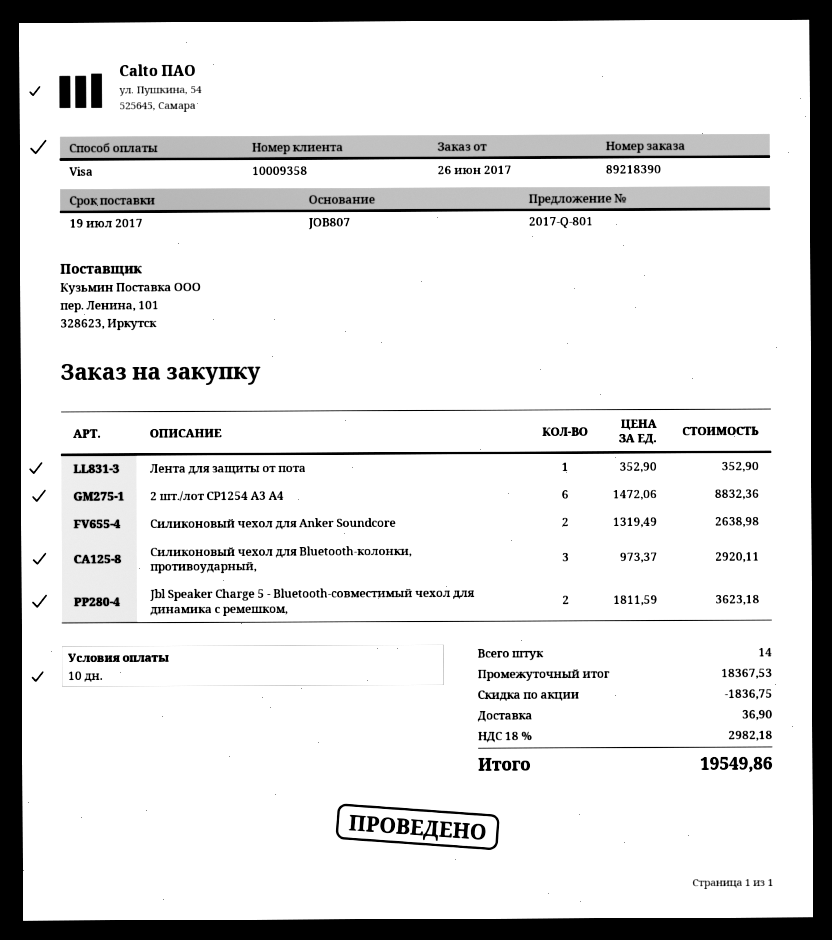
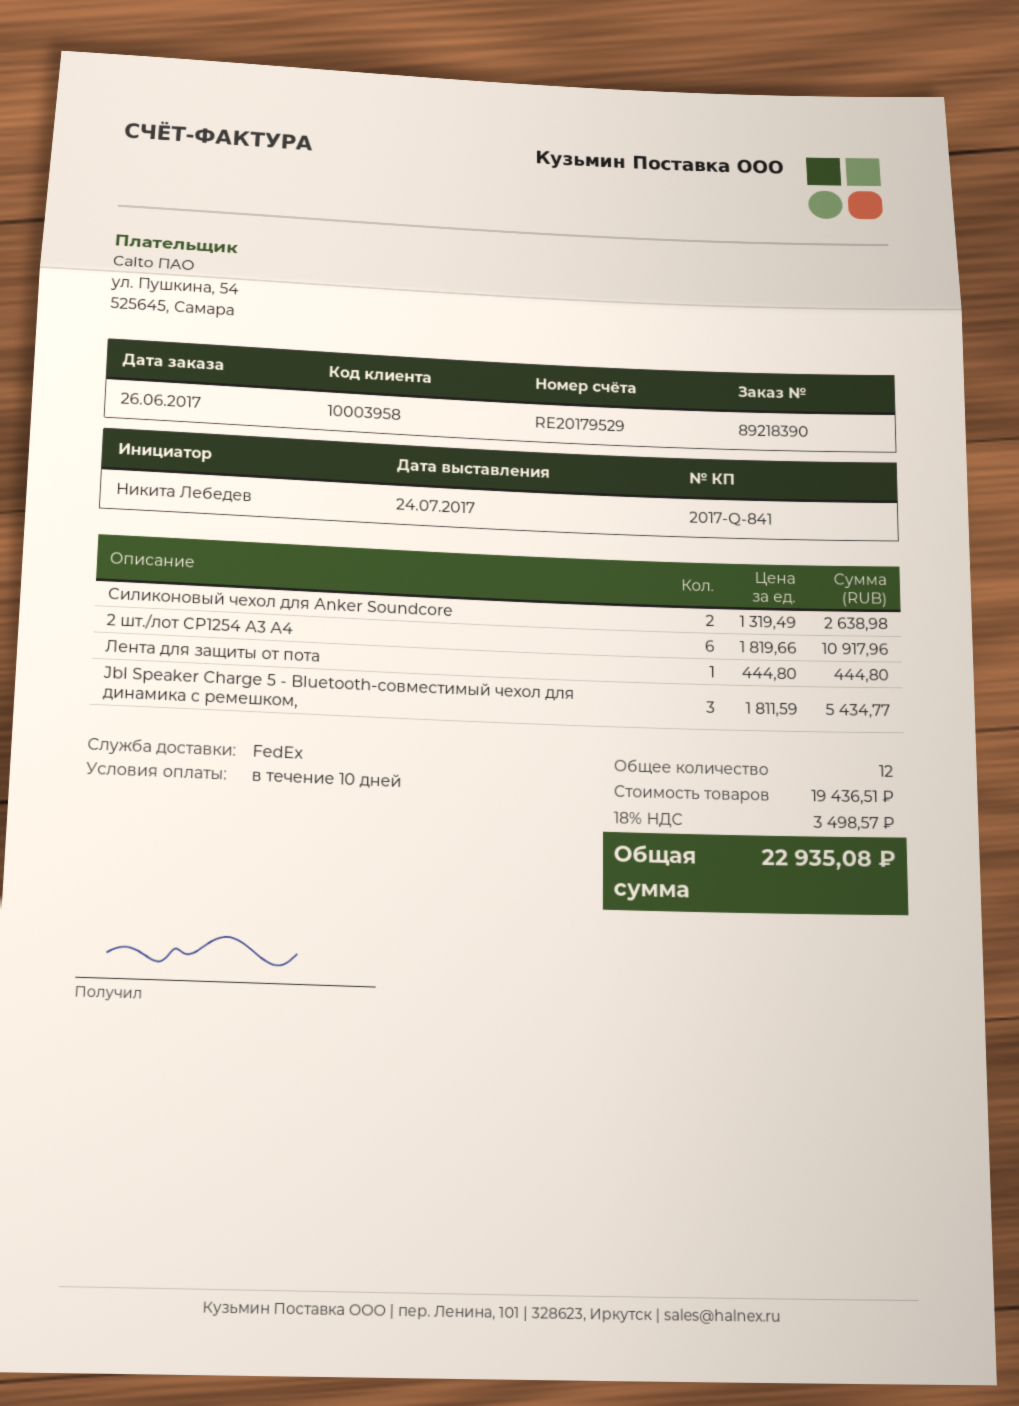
quote number: 2017-Q-801 -> 2017-Q-841
customer number: 10009358 -> 10003958
Лента для защиты от пота: 1 x 352.90 = 352.90 -> 1 x 444.80 = 444.80
2 шт./лот CP1254 A3 A4: 6 x 1472.06 = 8832.36 -> 6 x 1819.66 = 10917.96
Силиконовый чехол для Bluetooth-колонки, противоударный,: 3 x 973.37 = 2920.11 -> none
Jbl Speaker Charge 5 - Bluetooth-совместимый чехол для динамика с ремешком,: 2 x 1811.59 = 3623.18 -> 3 x 1811.59 = 5434.77
total quantity: 14 -> 12
subtotal: 18367.53 -> 19436.51
discount: 1836.75 -> none
shipping: 36.90 -> none
tax: 18% = 2982.18 -> 18% = 3498.57
total: 19549.86 -> 22935.08

